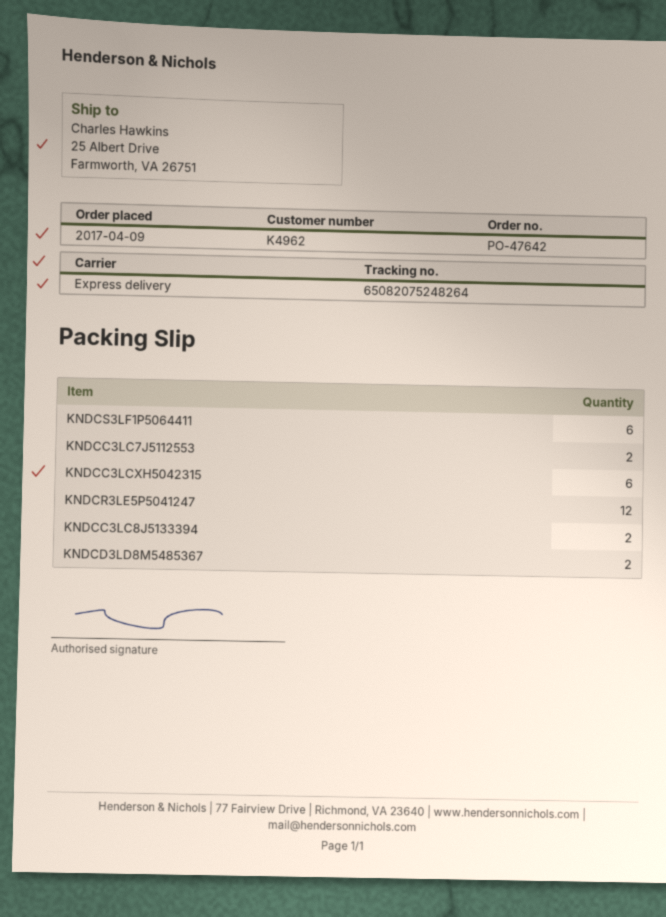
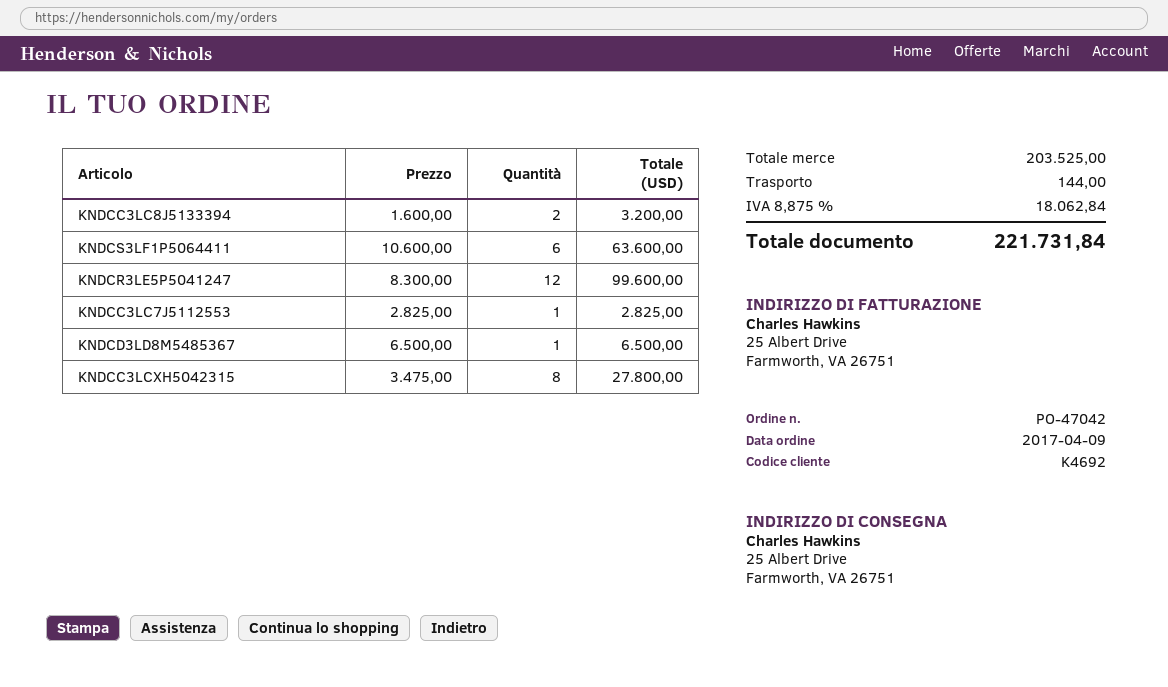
order number: PO-47642 -> PO-47042
customer number: K4962 -> K4692
KNDCC3LC7J5112553: 2 -> 1
KNDCC3LCXH5042315: 6 -> 8
KNDCD3LD8M5485367: 2 -> 1

